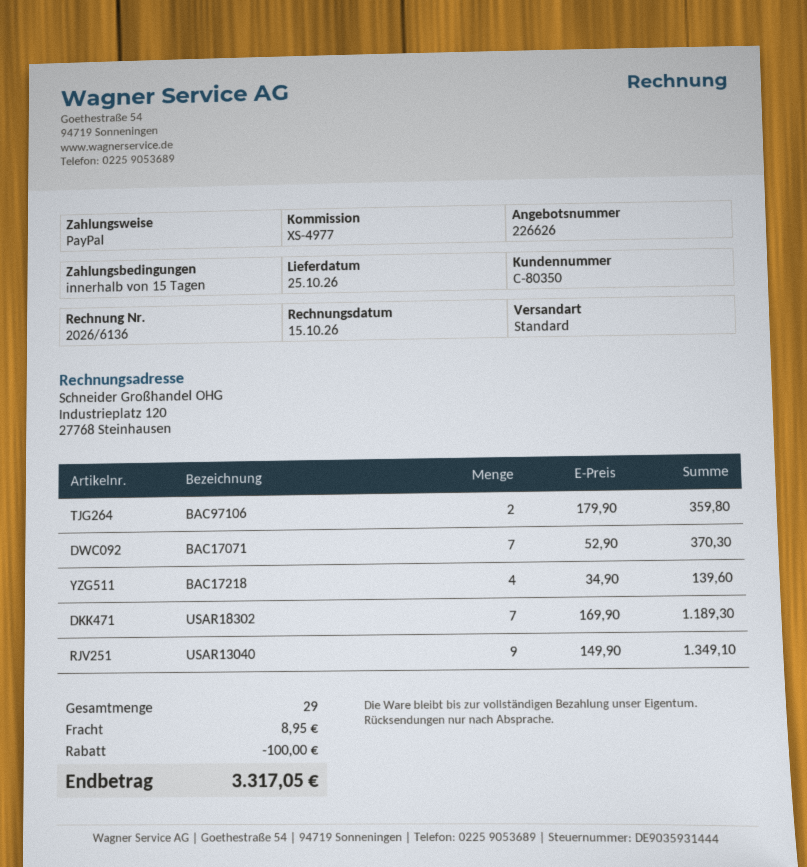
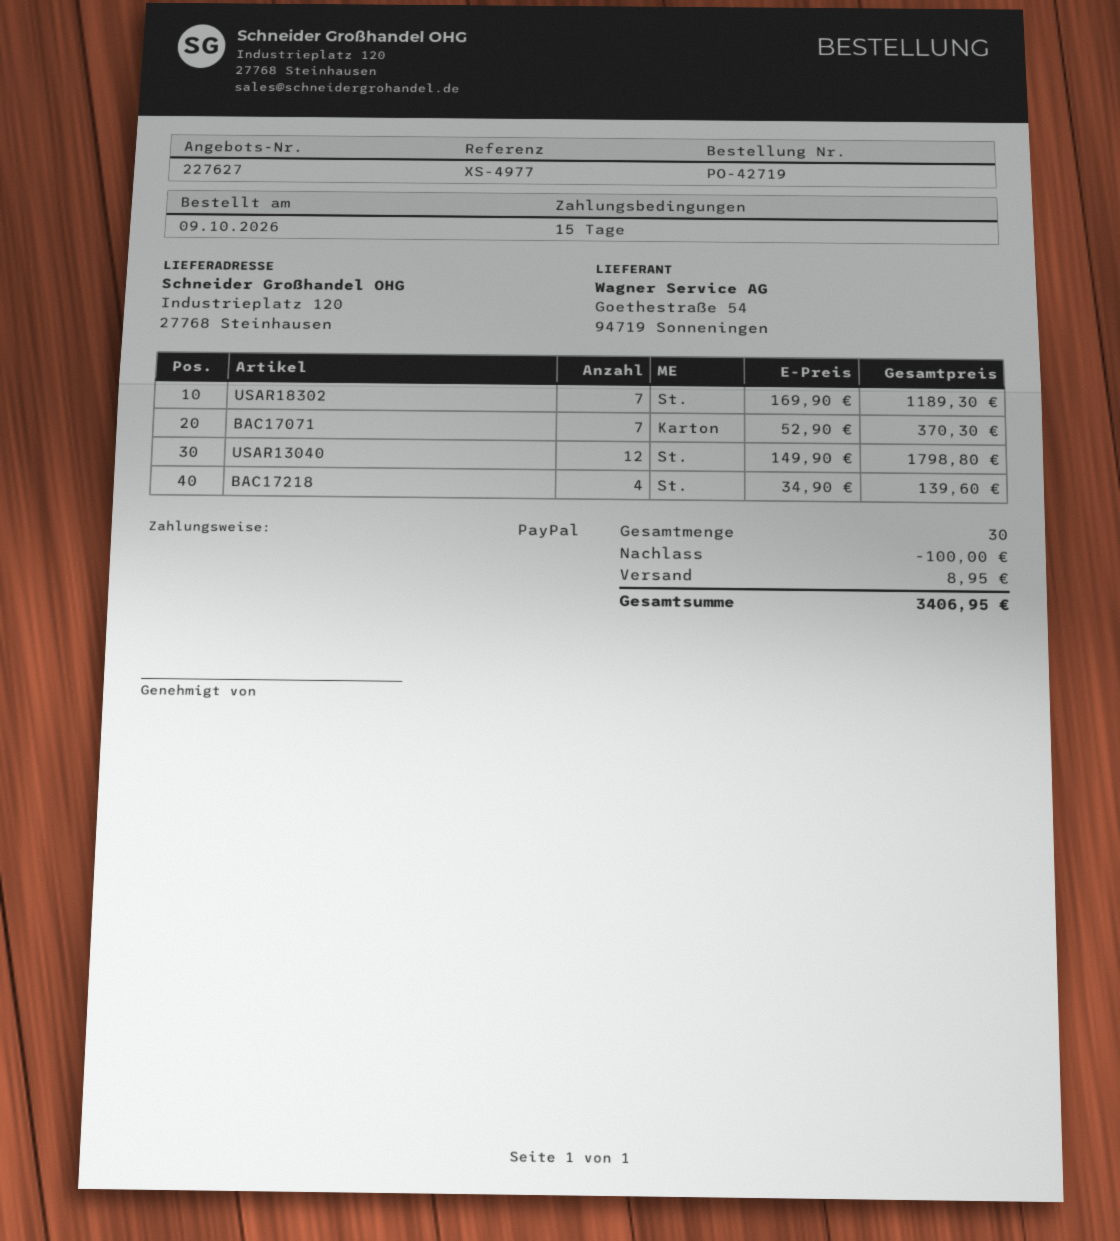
quote number: 226626 -> 227627
BAC97106: 2 x 179.90 = 359.80 -> none
USAR13040: 9 x 149.90 = 1349.10 -> 12 x 149.90 = 1798.80
total quantity: 29 -> 30
total: 3317.05 -> 3406.95

